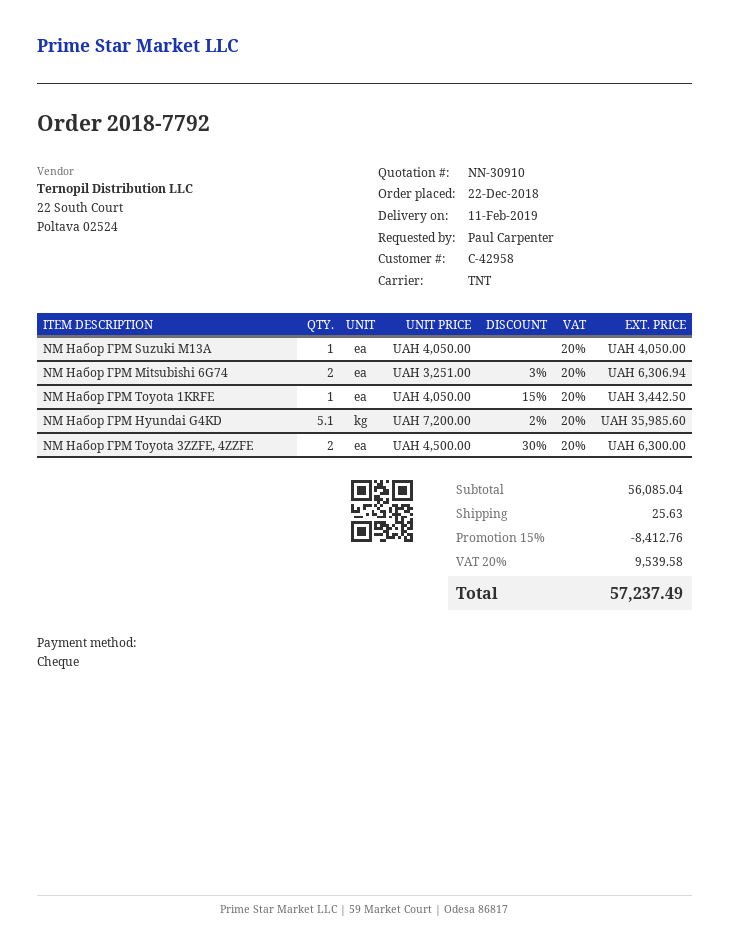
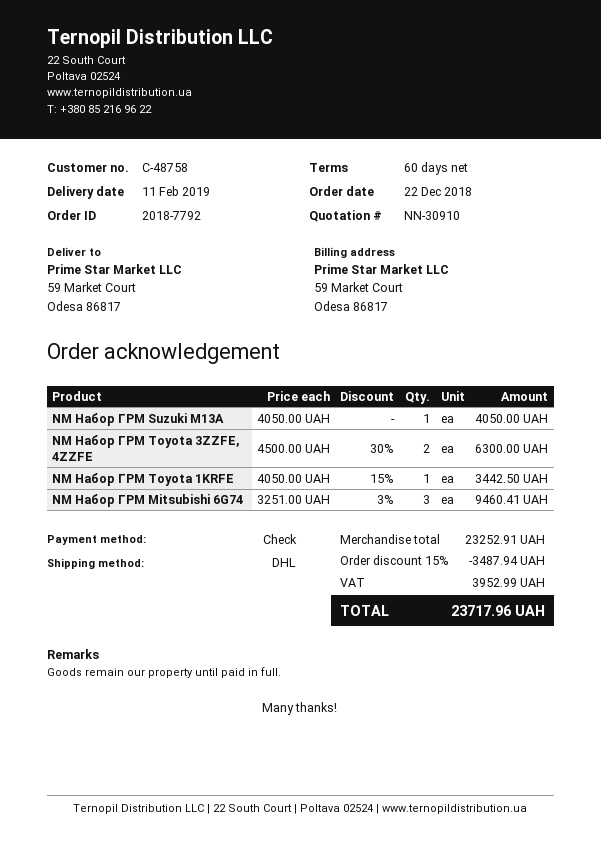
customer number: C-42958 -> C-48758
shipping method: TNT -> DHL
NM Набор ГРМ Mitsubishi 6G74: 2 x 3251.00 - 3% = 6306.94 -> 3 x 3251.00 - 3% = 9460.41
NM Набор ГРМ Hyundai G4KD: 5.1 x 7200.00 - 2% = 35985.60 -> none
subtotal: 56085.04 -> 23252.91
discount: 15% = 8412.76 -> 15% = 3487.94
shipping: 25.63 -> none
tax: 9539.58 -> 3952.99
total: 57237.49 -> 23717.96

